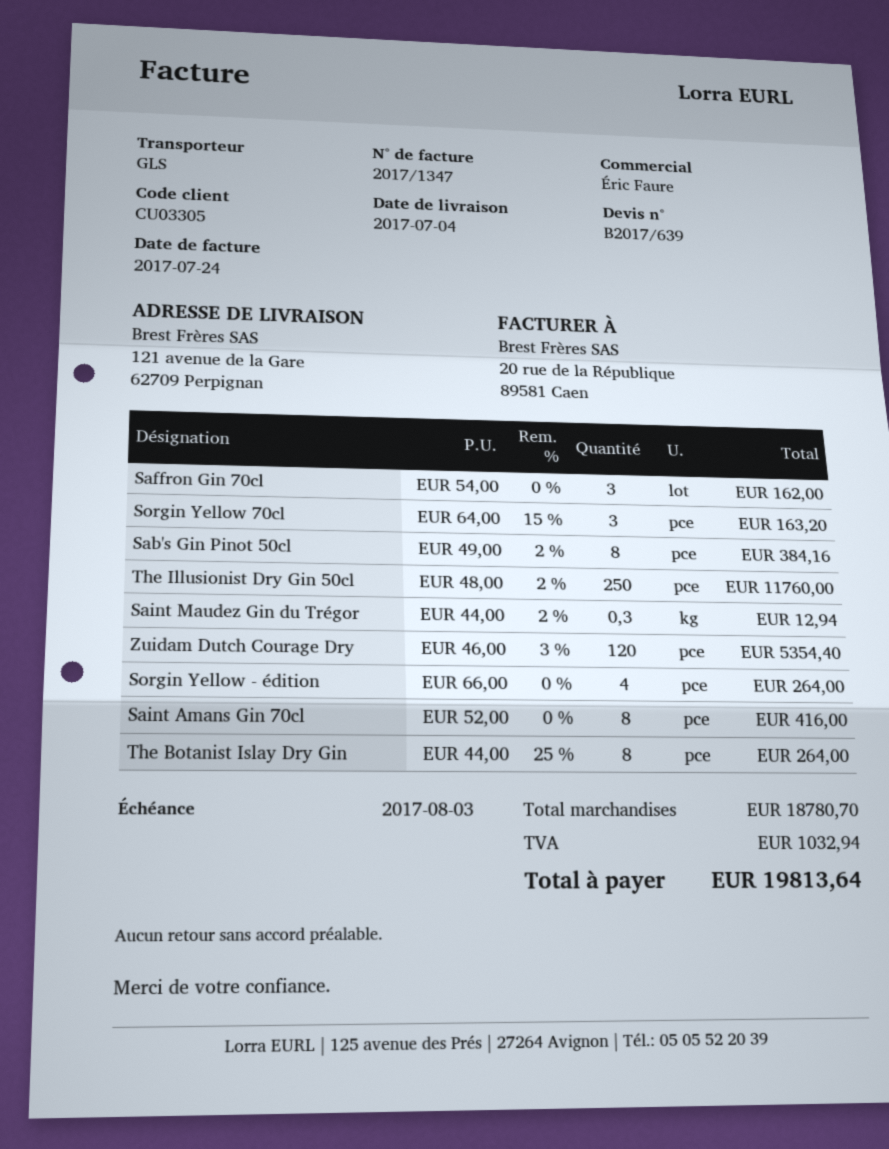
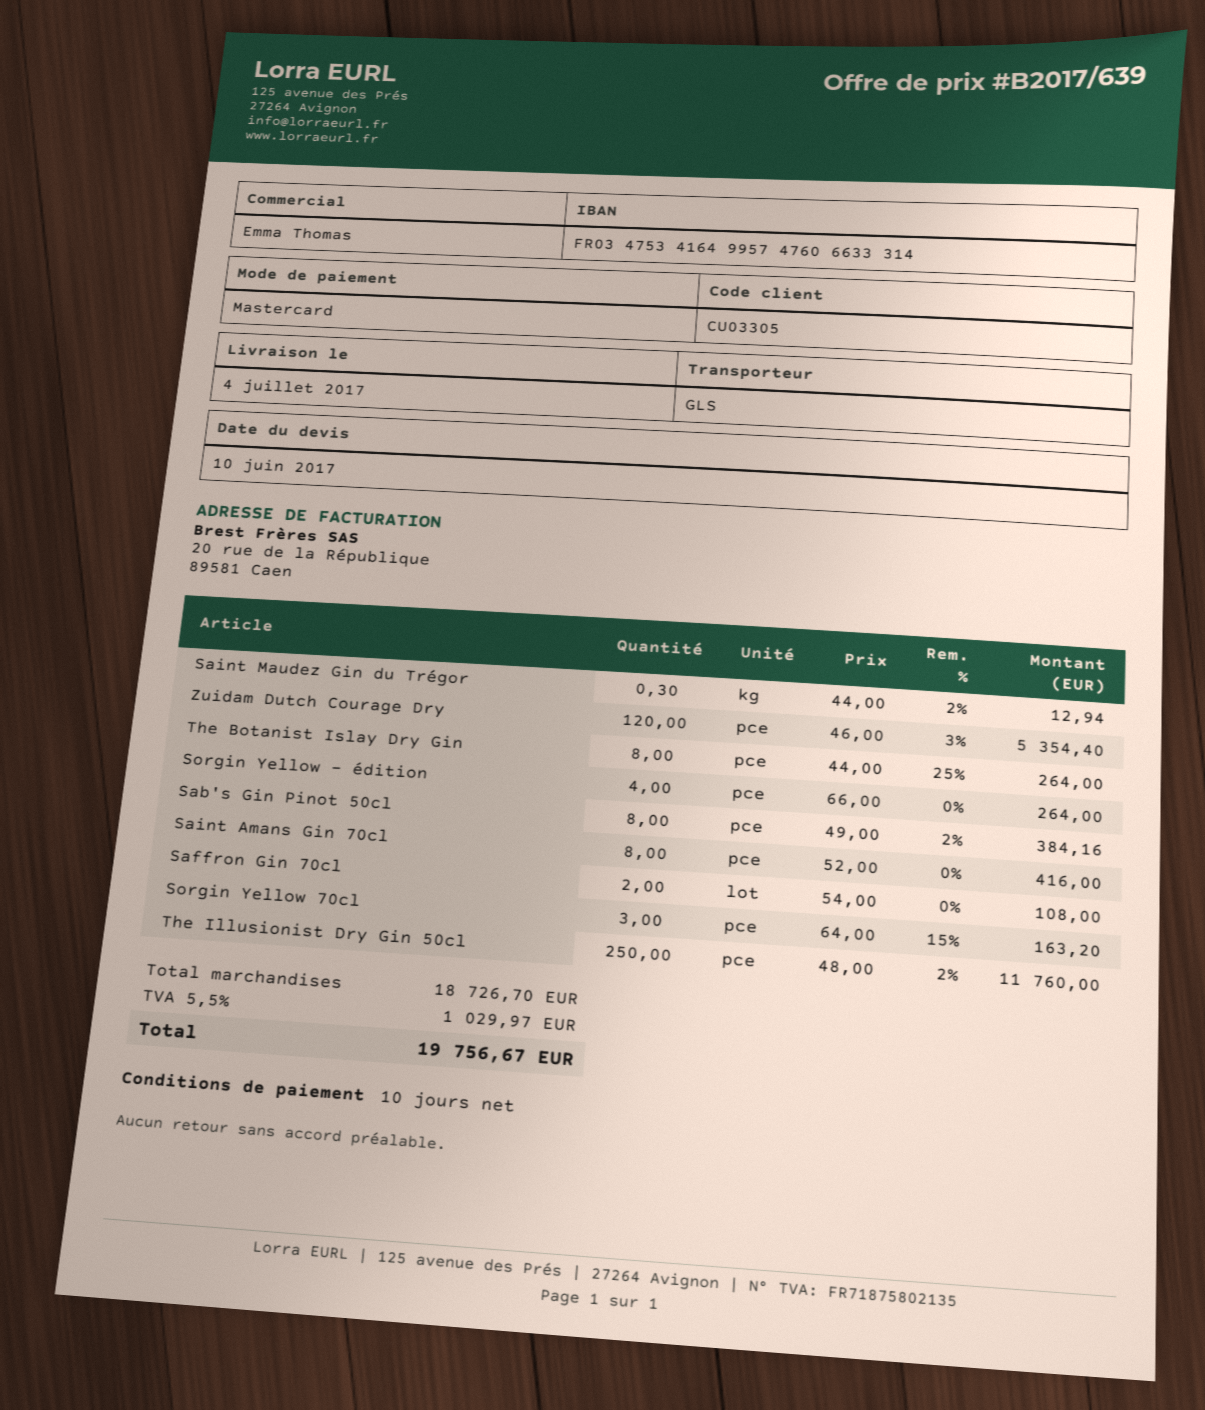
sales rep: Éric Faure -> Emma Thomas
Saffron Gin 70cl: 3 x 54.00 = 162.00 -> 2 x 54.00 = 108.00
subtotal: 18780.70 -> 18726.70
tax: 1032.94 -> 1029.97
total: 19813.64 -> 19756.67

